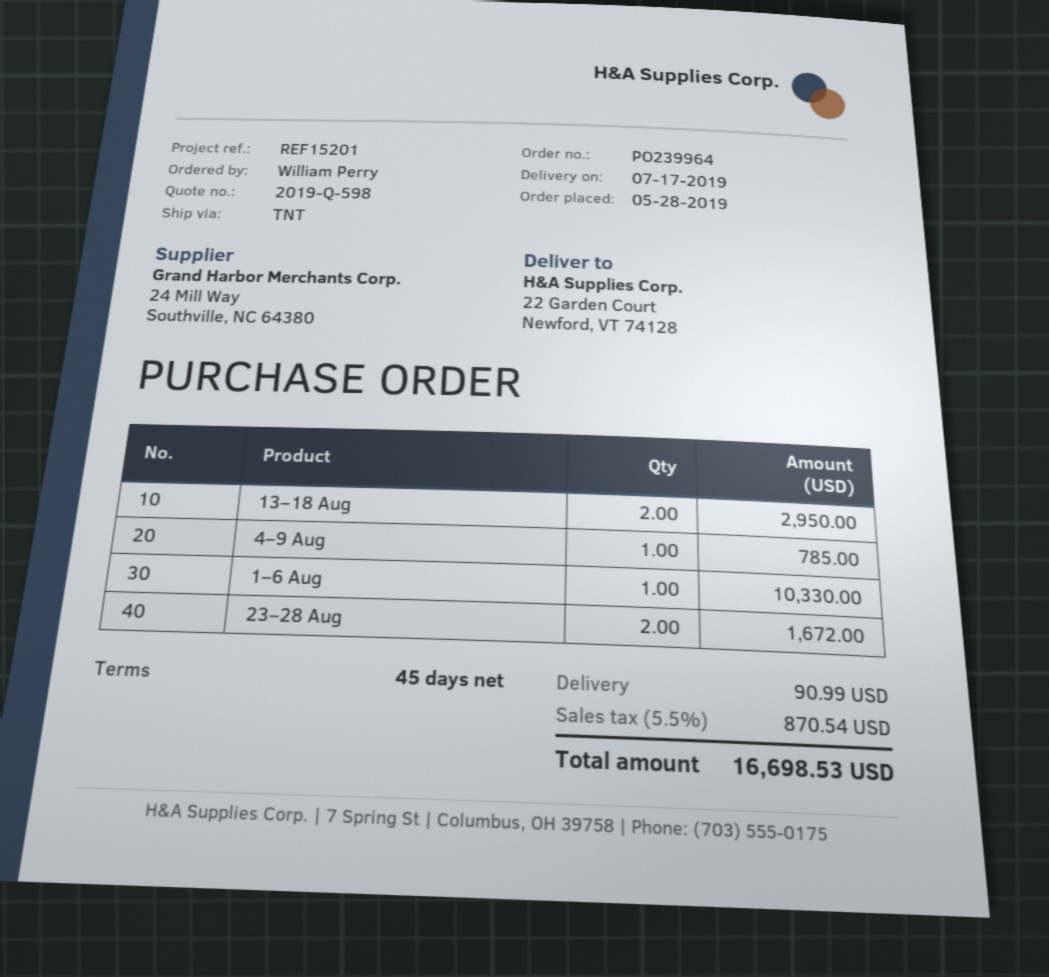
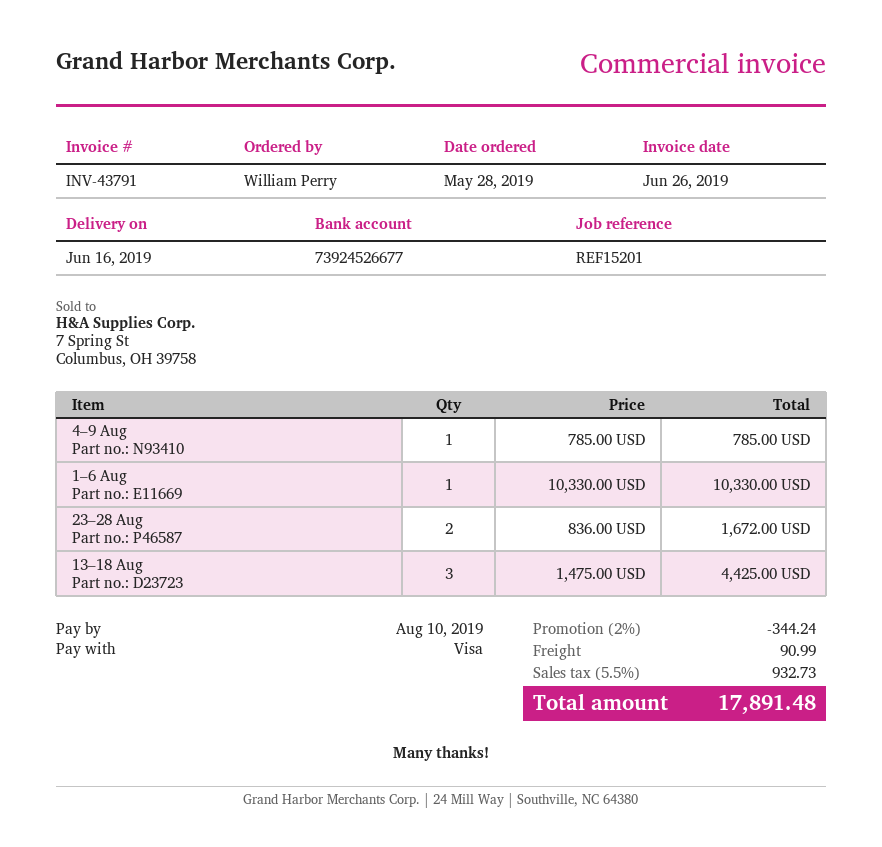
delivery date: 2019-07-17 -> 2019-06-16
13–18 Aug: 2 for 2950.00 -> 3 for 4425.00
discount: none -> 2% = 344.24
tax: 5.5% = 870.54 -> 5.5% = 932.73
total: 16698.53 -> 17891.48

